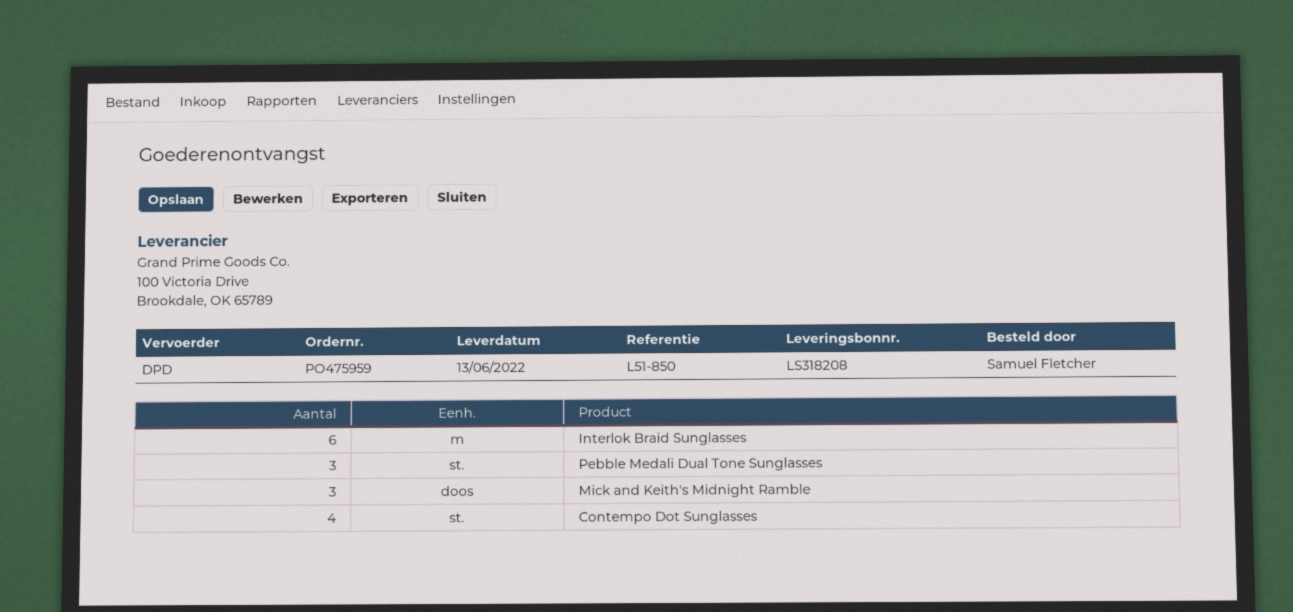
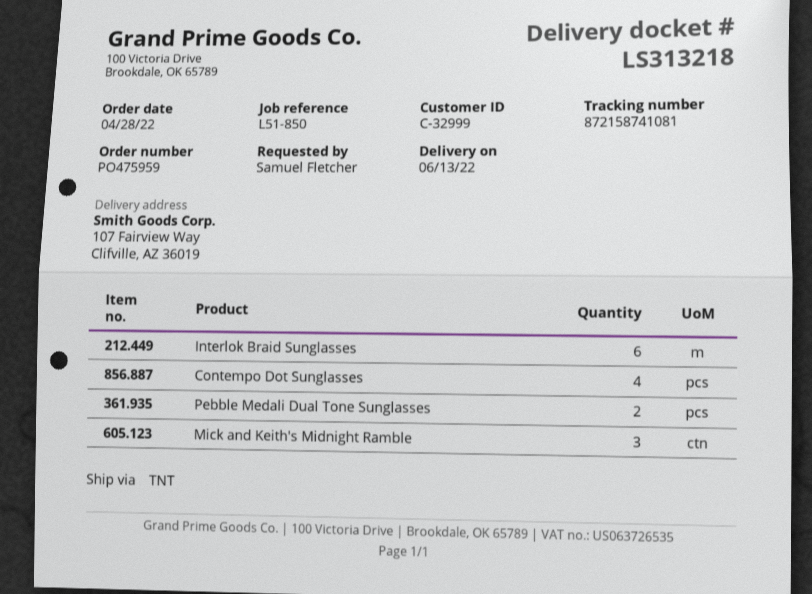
delivery note number: LS318208 -> LS313218
shipping method: DPD -> TNT
Pebble Medali Dual Tone Sunglasses: 3 -> 2

